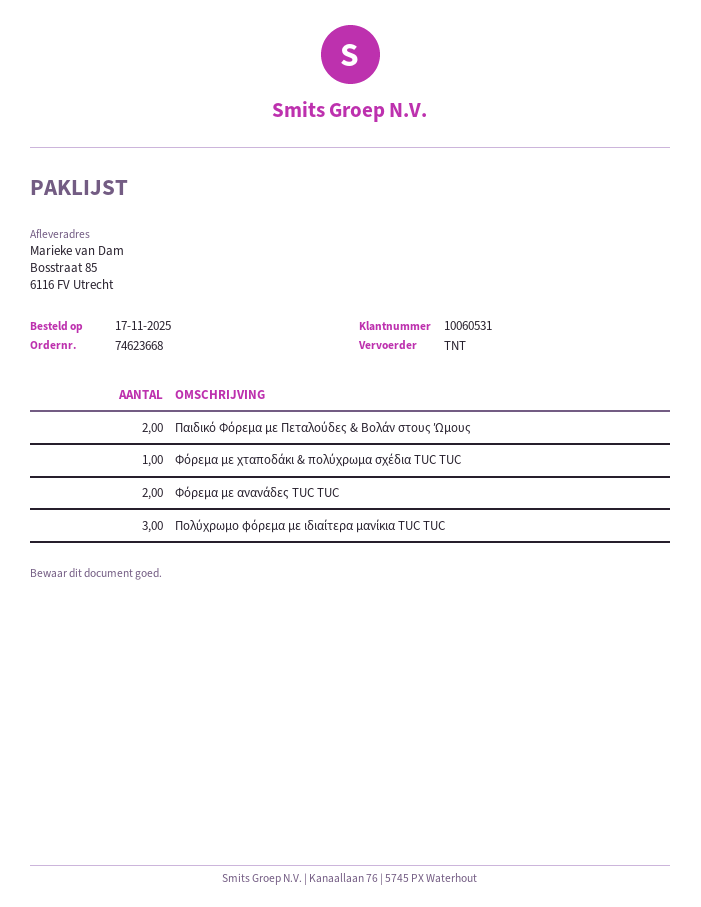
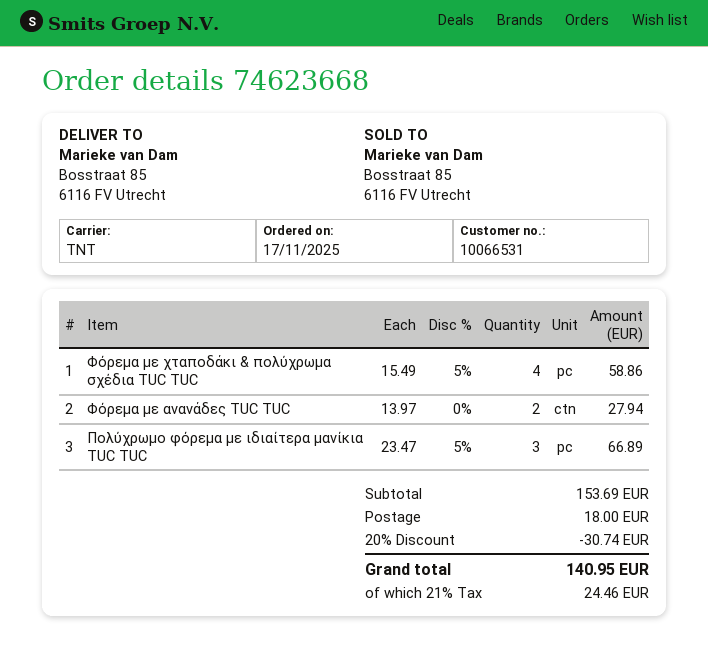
customer number: 10060531 -> 10066531
Παιδικό Φόρεμα με Πεταλούδες & Βολάν στους Ώμους: 2 -> none
Φόρεμα με χταποδάκι & πολύχρωμα σχέδια TUC TUC: 1 -> 4

